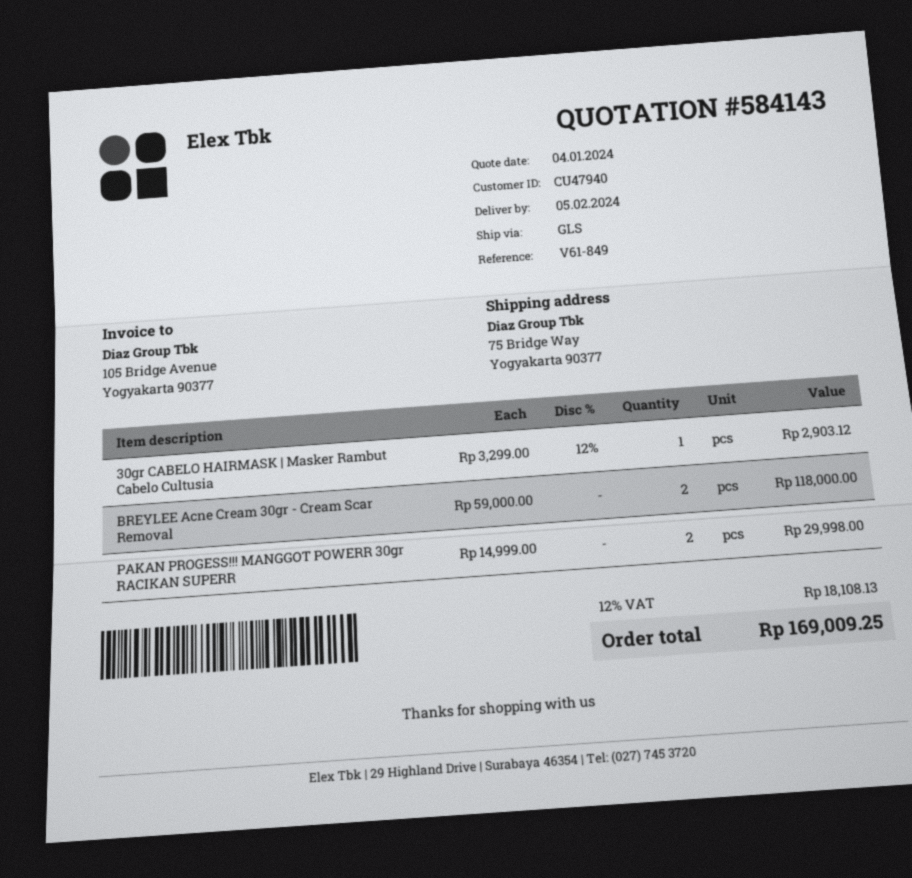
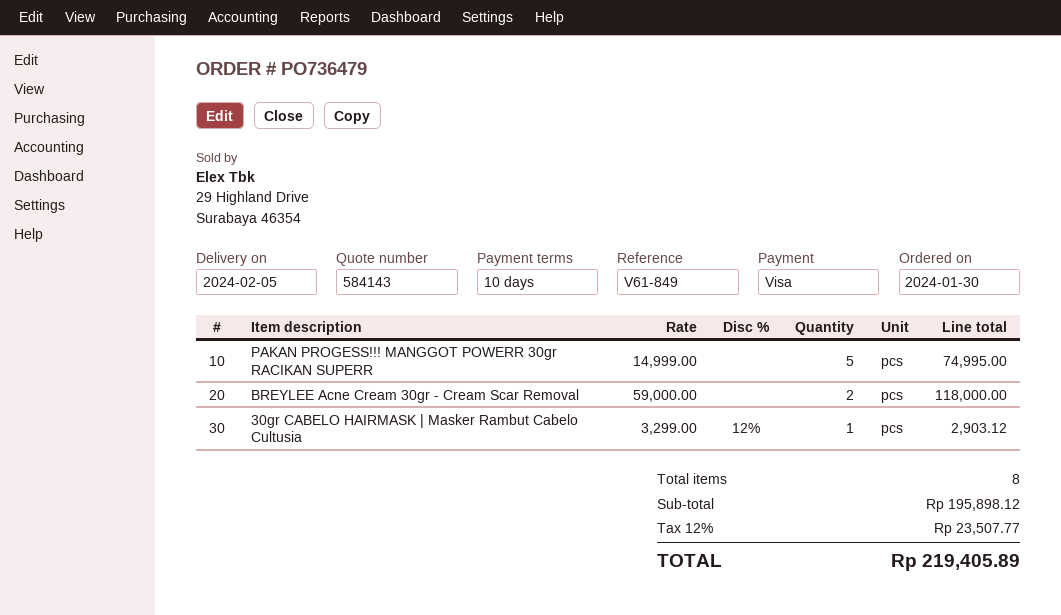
PAKAN PROGESS!!! MANGGOT POWERR 30gr RACIKAN SUPERR: 2 x 14999.00 = 29998.00 -> 5 x 14999.00 = 74995.00
tax: 12% = 18108.13 -> 12% = 23507.77
total: 169009.25 -> 219405.89

